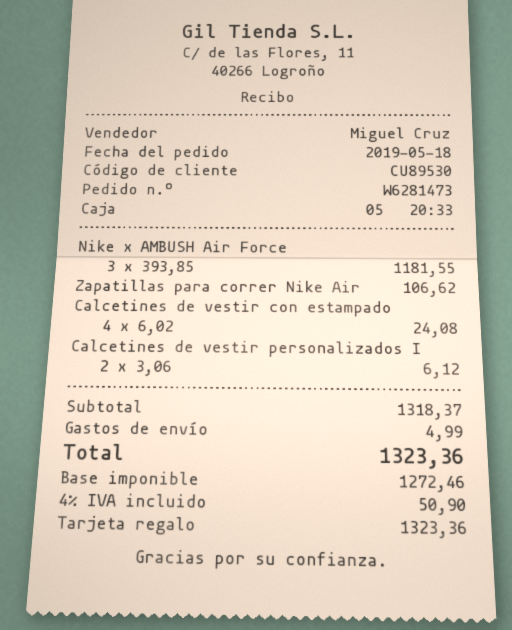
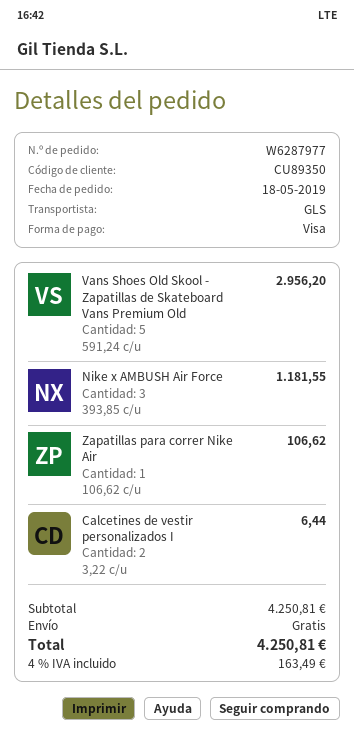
order number: W6281473 -> W6287977
customer number: CU89530 -> CU89350
payment method: gift card -> Visa
Calcetines de vestir con estampado: 4 x 6.02 = 24.08 -> none
Calcetines de vestir personalizados I: 2 x 3.06 = 6.12 -> 2 x 3.22 = 6.44
Vans Shoes Old Skool - Zapatillas de Skateboard Vans Premium Old: none -> 5 x 591.24 = 2956.20
subtotal: 1318.37 -> 4250.81
shipping: 4.99 -> 0.00
tax: 4% = 50.90 -> 4% = 163.49
total: 1323.36 -> 4250.81

